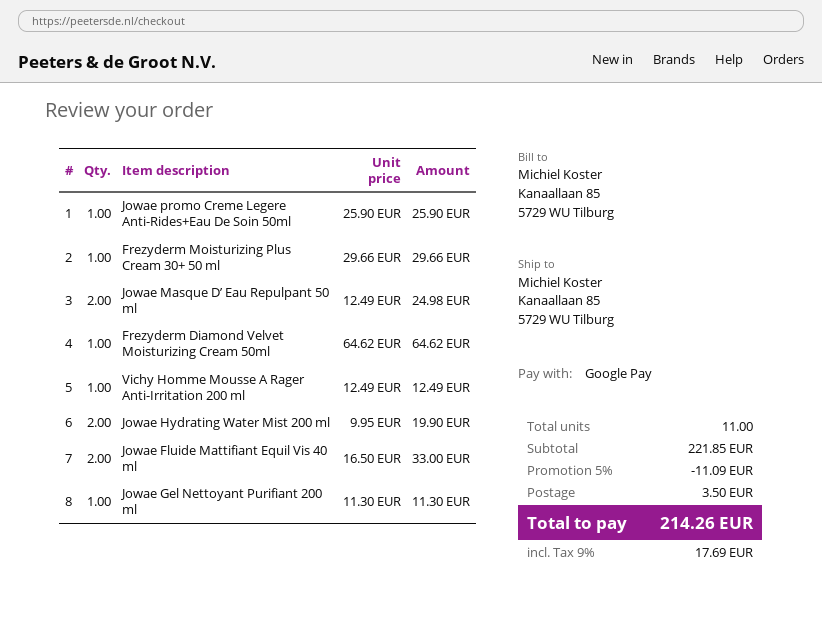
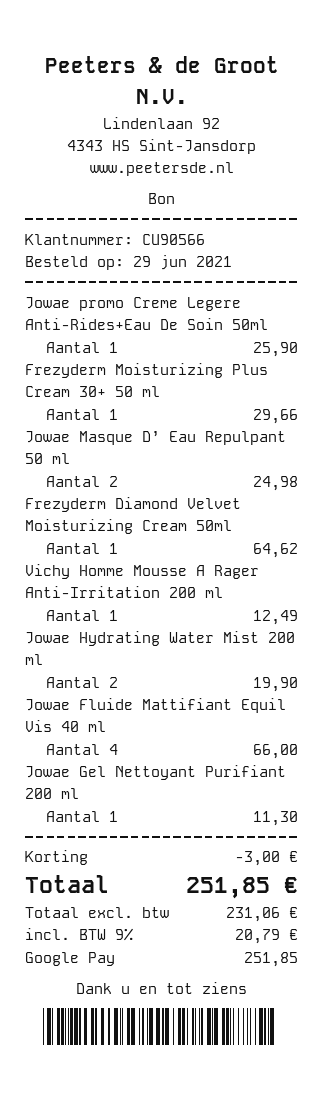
Jowae Fluide Mattifiant Equil Vis 40 ml: 2 for 33.00 -> 4 for 66.00
discount: 11.09 -> 3.00
shipping: 3.50 -> none
tax: 9% = 17.69 -> 9% = 20.79
total: 214.26 -> 251.85

